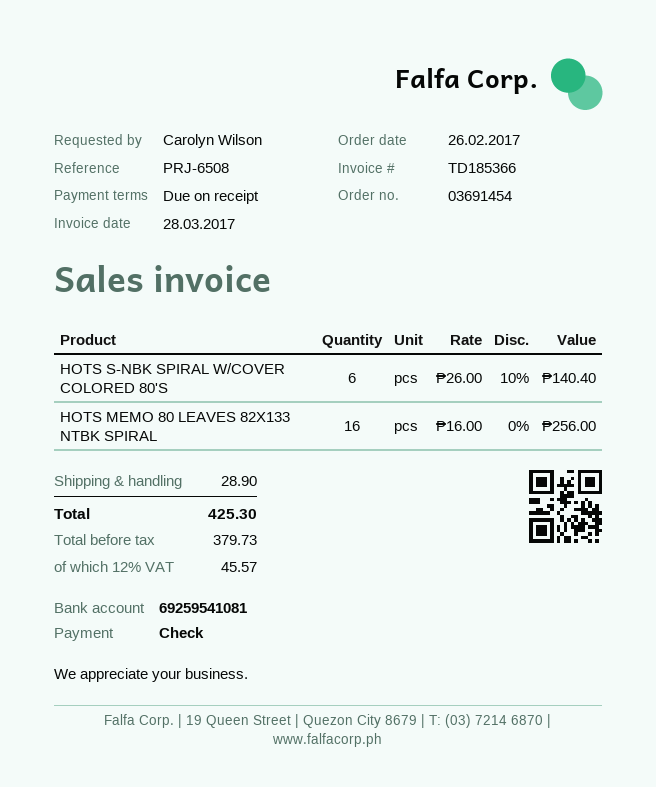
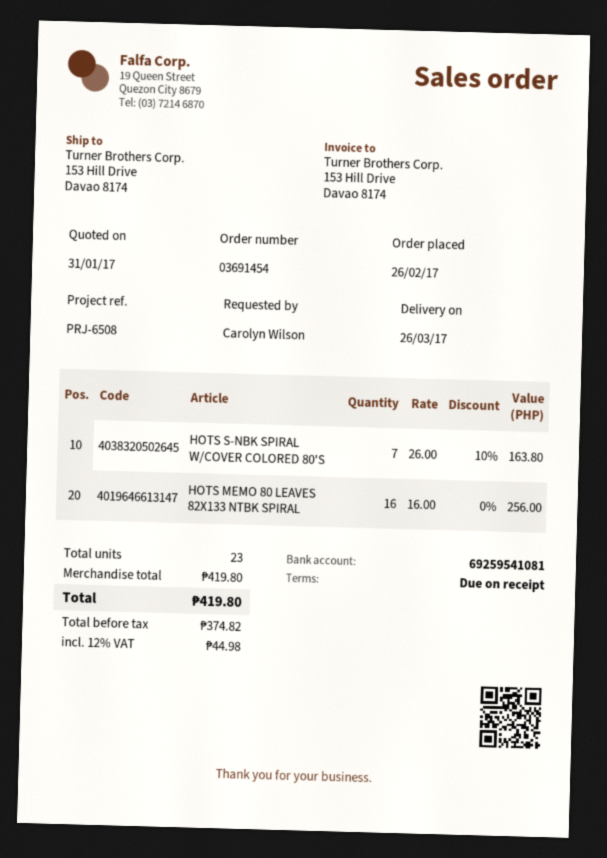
HOTS S-NBK SPIRAL W/COVER COLORED 80'S: 6 x 26.00 - 10% = 140.40 -> 7 x 26.00 - 10% = 163.80
shipping: 28.90 -> none
net: 379.73 -> 374.82
tax: 12% = 45.57 -> 12% = 44.98
total: 425.30 -> 419.80

